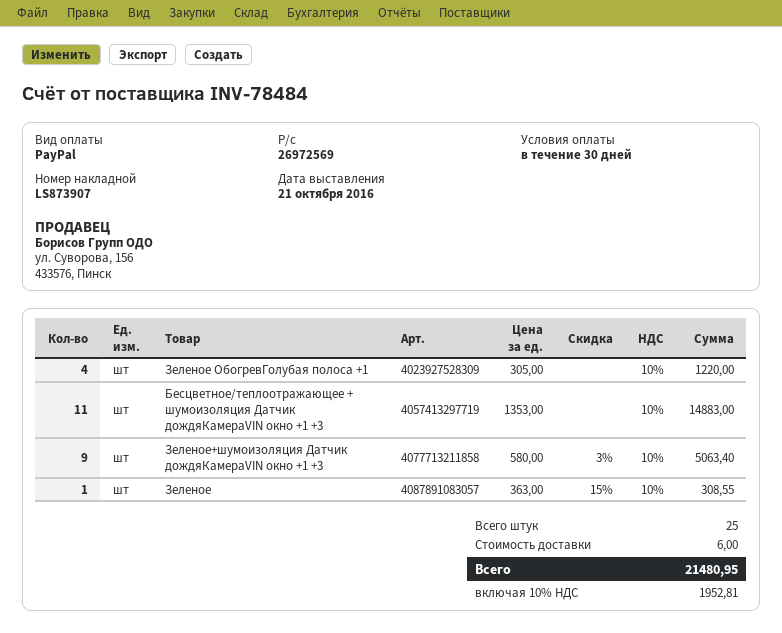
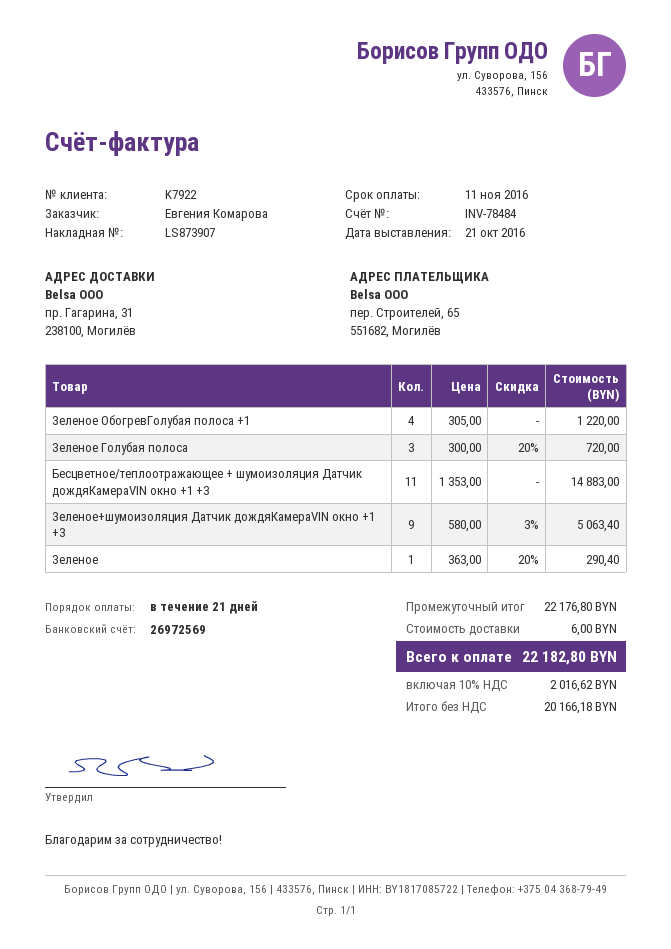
payment terms: 30 days -> 21 days
Зеленое: 1 x 363.00 - 15% = 308.55 -> 1 x 363.00 - 20% = 290.40
Зеленое Голубая полоса: none -> 3 x 300.00 - 20% = 720.00
tax: 10% = 1952.81 -> 10% = 2016.62
total: 21480.95 -> 22182.80

